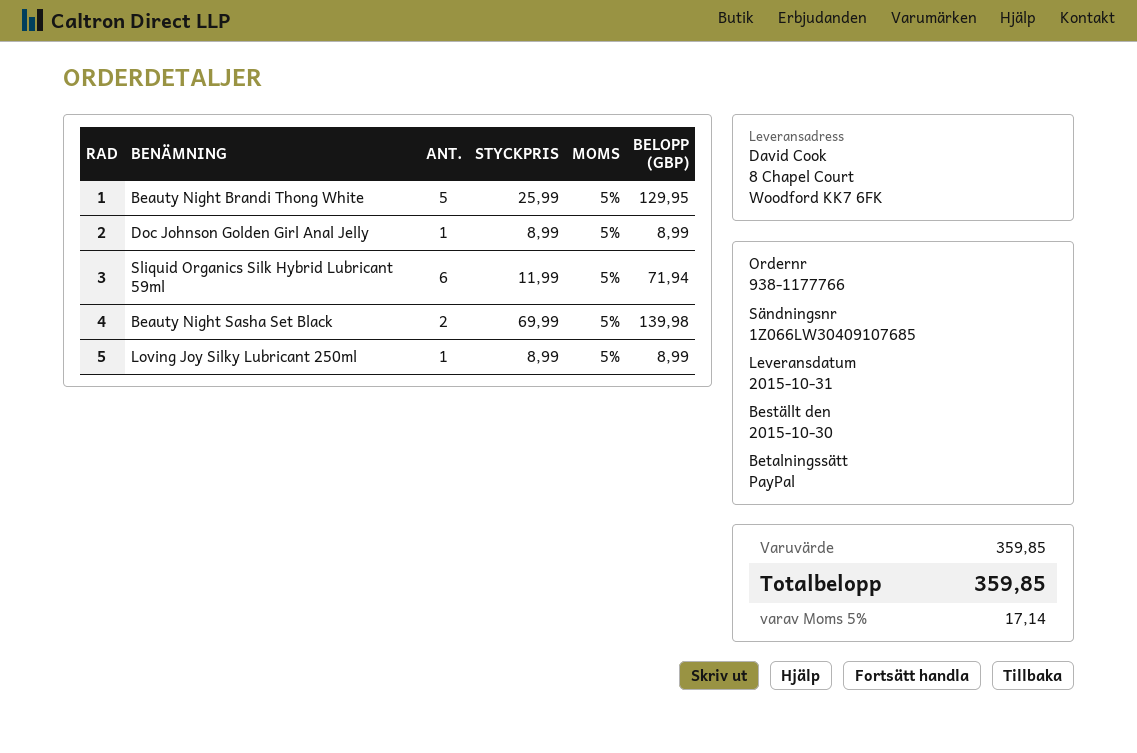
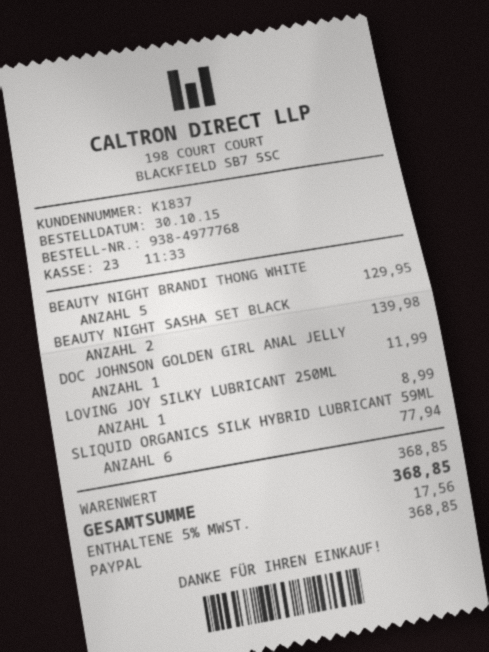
order number: 938-1177766 -> 938-4977768
Doc Johnson Golden Girl Anal Jelly: 1 for 8.99 -> 1 for 11.99
Sliquid Organics Silk Hybrid Lubricant 59ml: 6 for 71.94 -> 6 for 77.94
subtotal: 359.85 -> 368.85
tax: 5% = 17.14 -> 5% = 17.56
total: 359.85 -> 368.85

